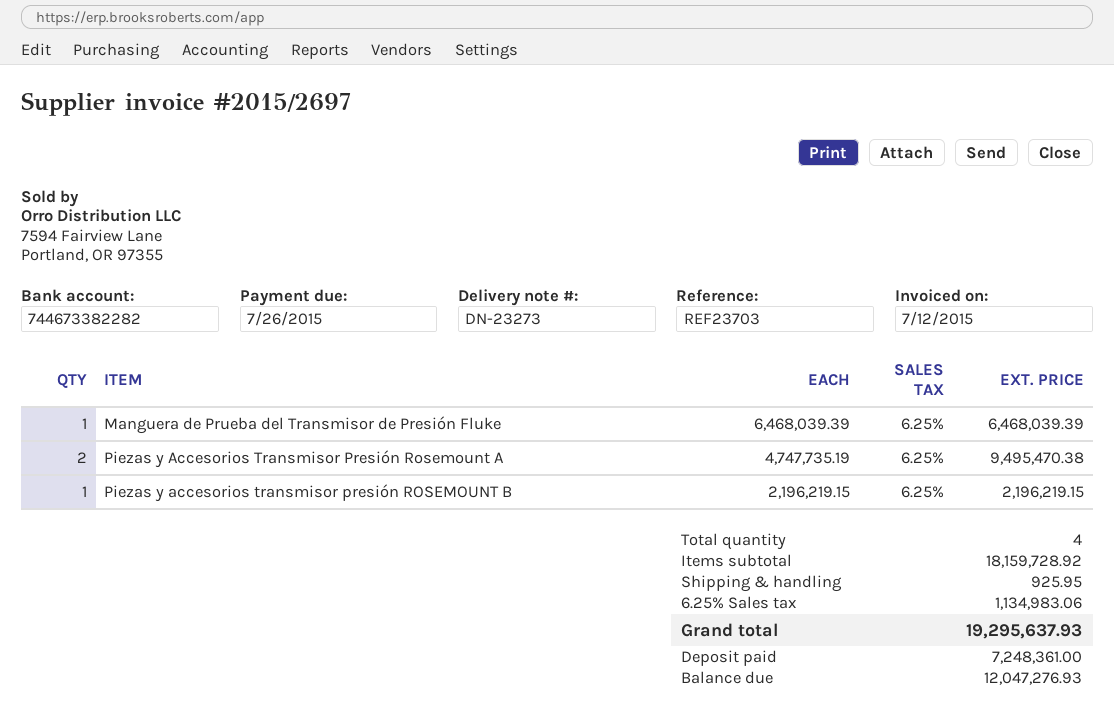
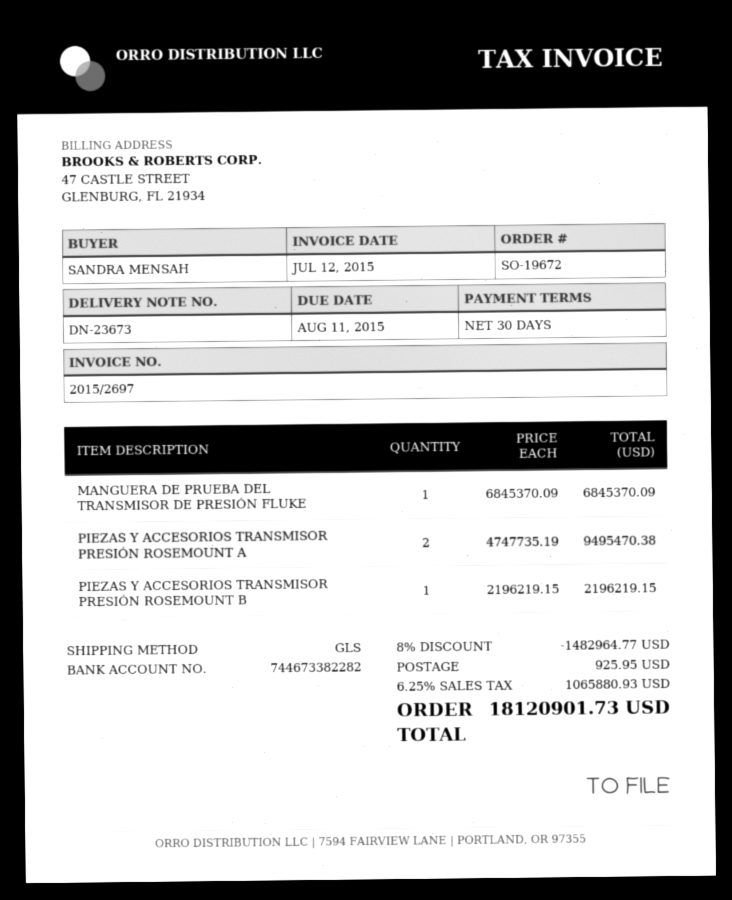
delivery note number: DN-23273 -> DN-23673
due date: 2015-07-26 -> 2015-08-11
Manguera de Prueba del Transmisor de Presión Fluke: 1 x 6468039.39 = 6468039.39 -> 1 x 6845370.09 = 6845370.09
discount: none -> 8% = 1482964.77
tax: 6.25% = 1134983.06 -> 6.25% = 1065880.93
total: 19295637.93 -> 18120901.73

